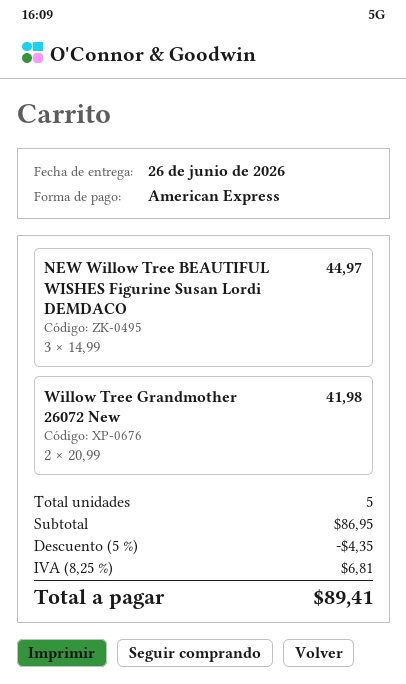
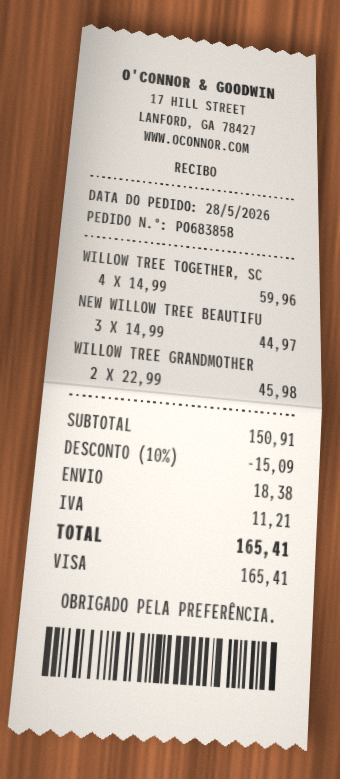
payment method: American Express -> Visa
Willow Tree Grandmother 26072 New: 2 x 20.99 = 41.98 -> 2 x 22.99 = 45.98
WILLOW TREE TOGETHER, SC: none -> 4 x 14.99 = 59.96
subtotal: 86.95 -> 150.91
discount: 5% = 4.35 -> 10% = 15.09
shipping: none -> 18.38
tax: 6.81 -> 11.21
total: 89.41 -> 165.41

